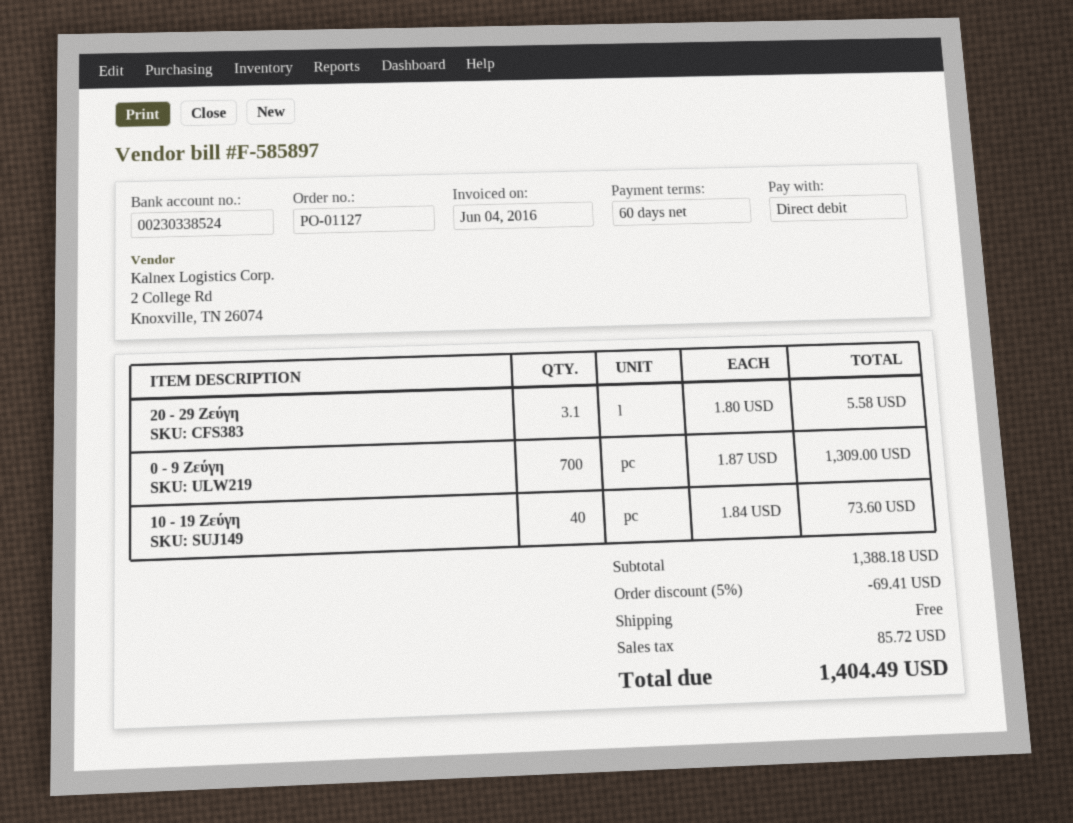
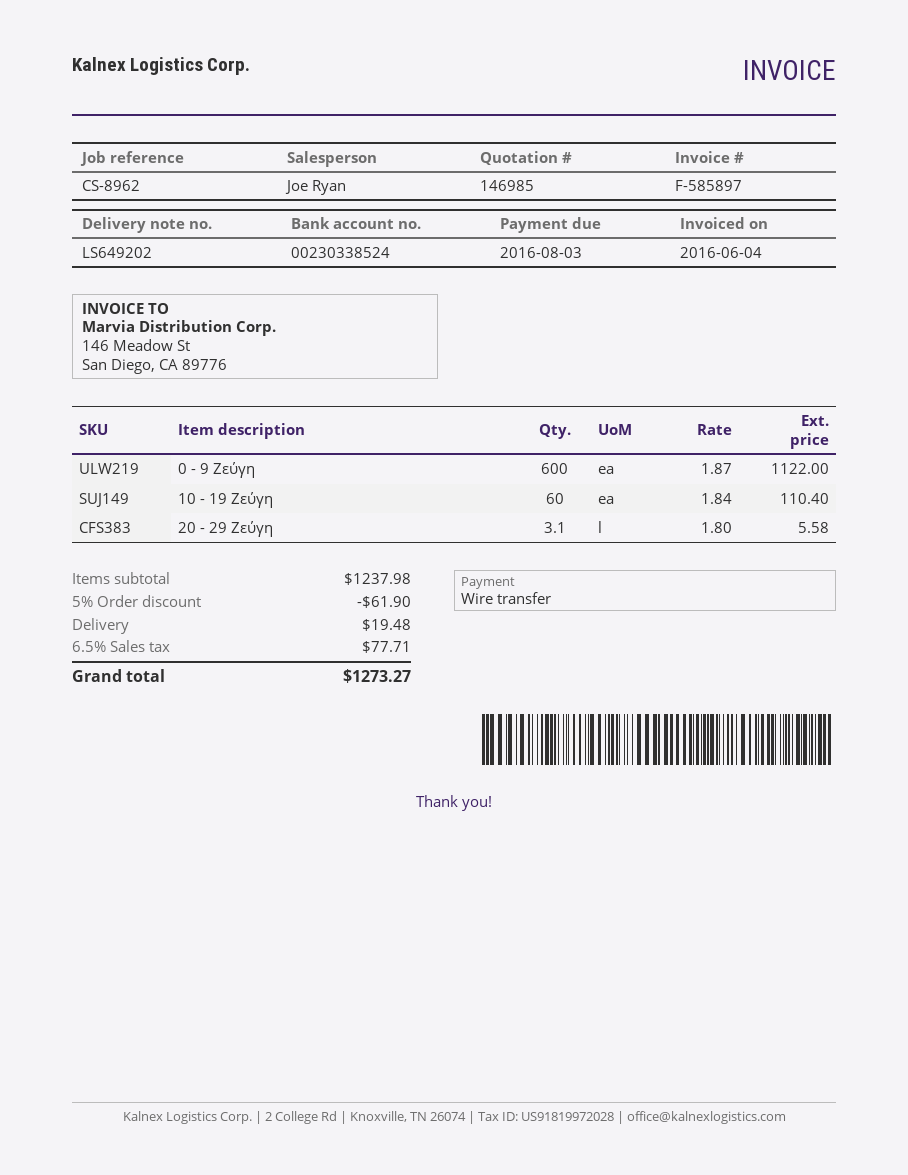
payment method: direct debit -> bank transfer
0 - 9 Ζεύγη: 700 x 1.87 = 1309.00 -> 600 x 1.87 = 1122.00
10 - 19 Ζεύγη: 40 x 1.84 = 73.60 -> 60 x 1.84 = 110.40
subtotal: 1388.18 -> 1237.98
discount: 5% = 69.41 -> 5% = 61.90
shipping: 0.00 -> 19.48
tax: 85.72 -> 77.71
total: 1404.49 -> 1273.27

